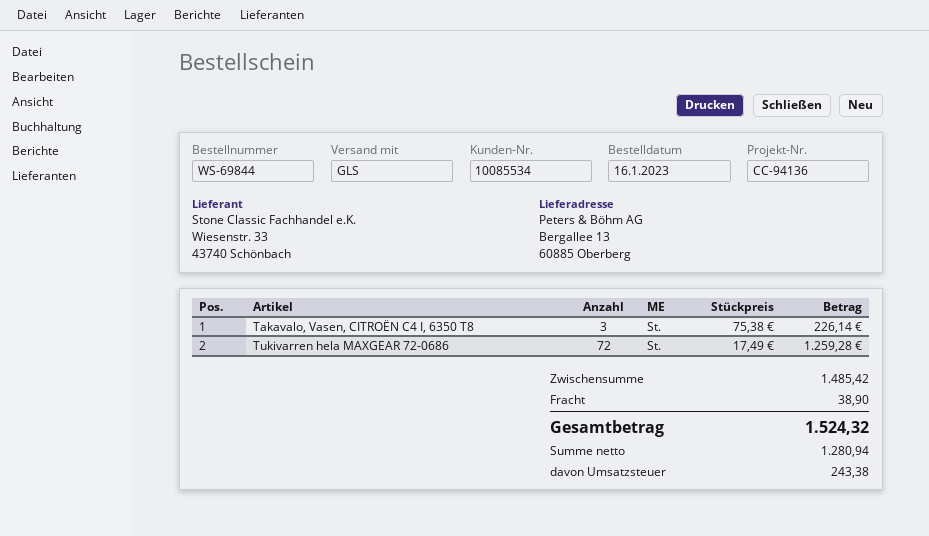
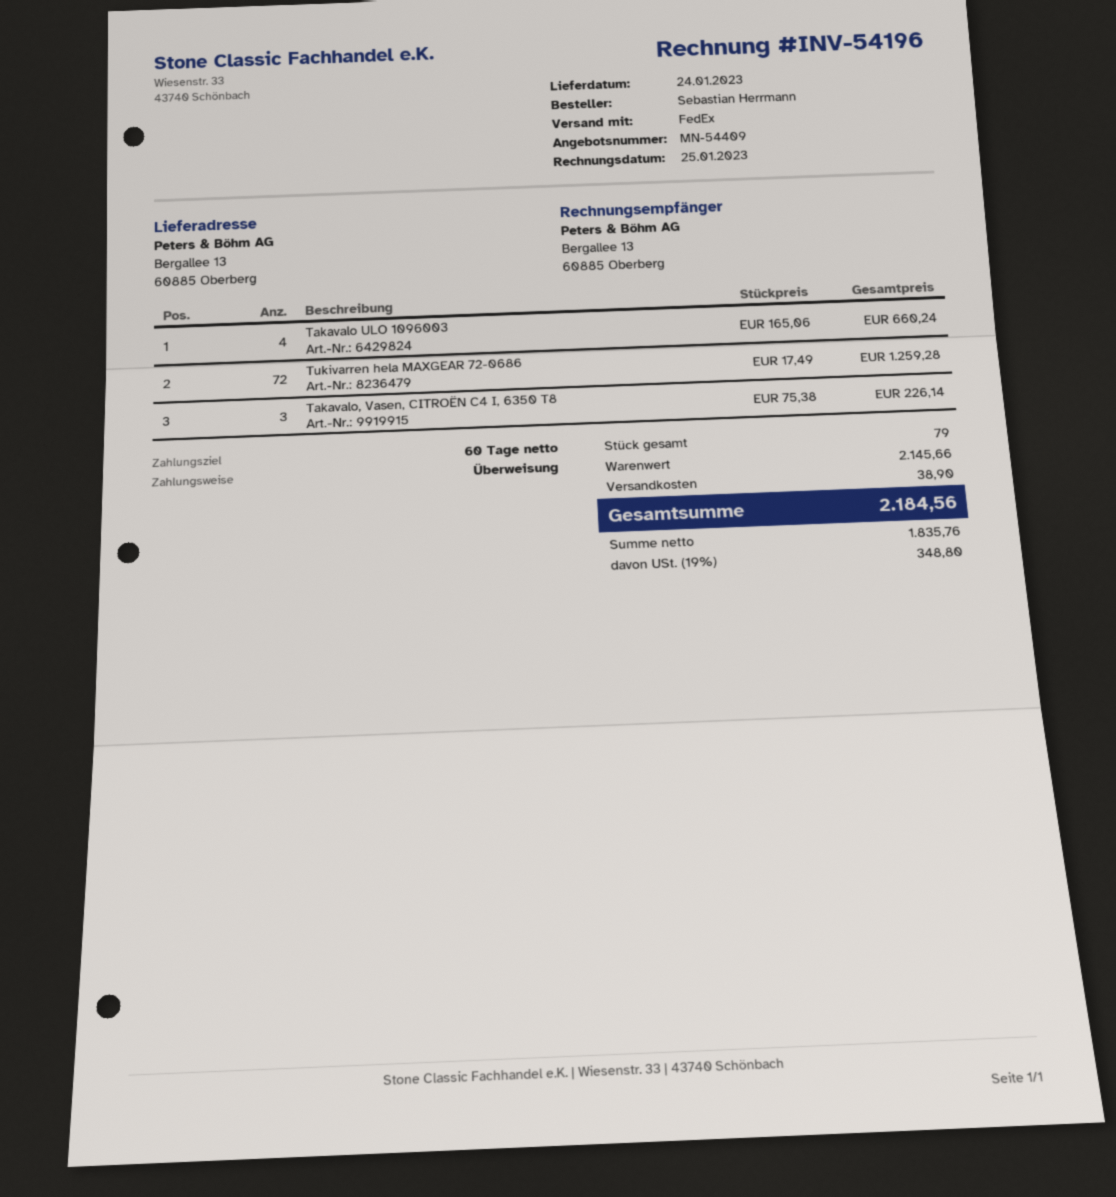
shipping method: GLS -> FedEx
Takavalo ULO 1096003: none -> 4 x 165.06 = 660.24
subtotal: 1485.42 -> 2145.66
net: 1280.94 -> 1835.76
tax: 243.38 -> 348.80
total: 1524.32 -> 2184.56

